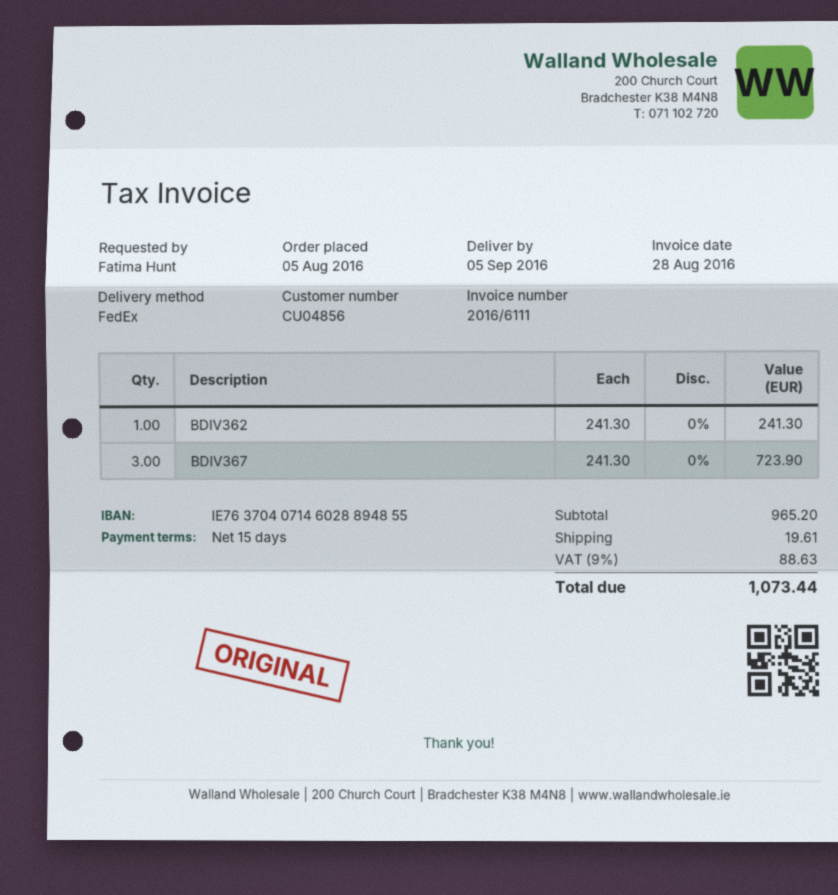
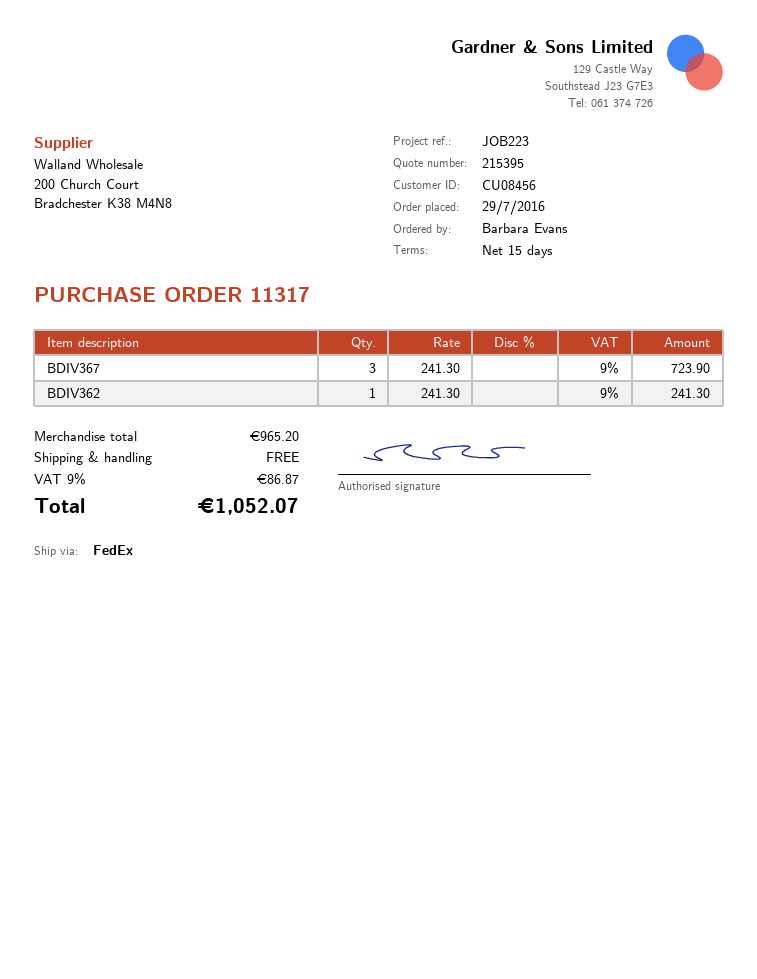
order date: 2016-08-05 -> 2016-07-29
customer number: CU04856 -> CU08456
ordered by: Fatima Hunt -> Barbara Evans
shipping: 19.61 -> 0.00
tax: 9% = 88.63 -> 9% = 86.87
total: 1073.44 -> 1052.07

